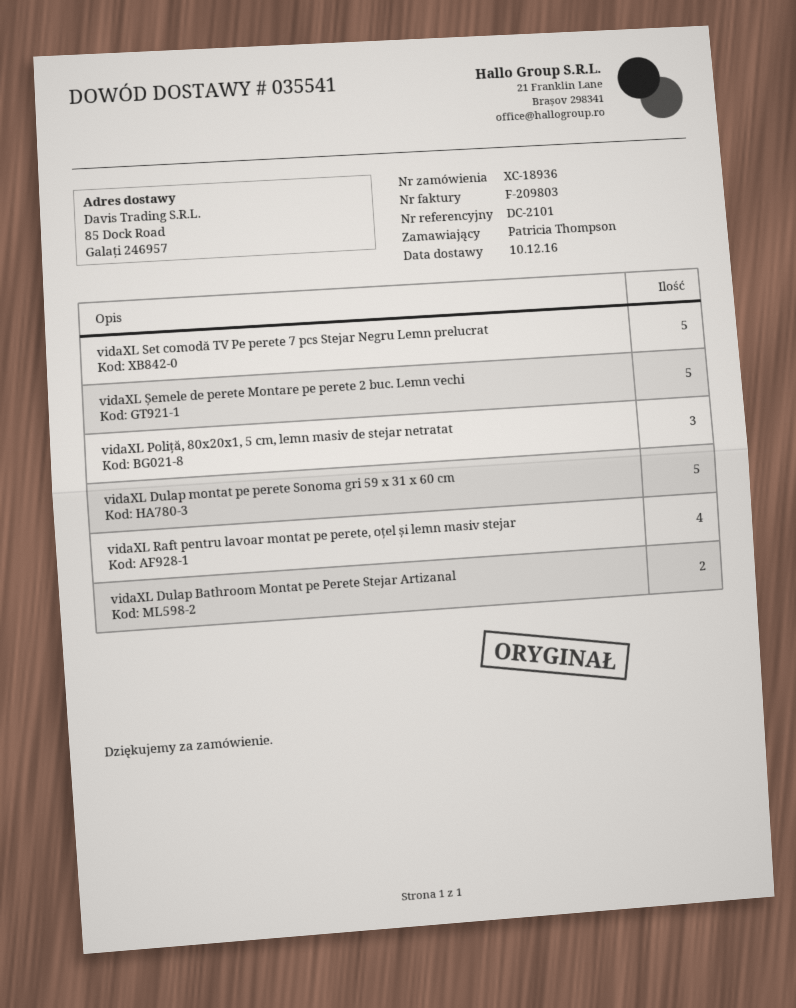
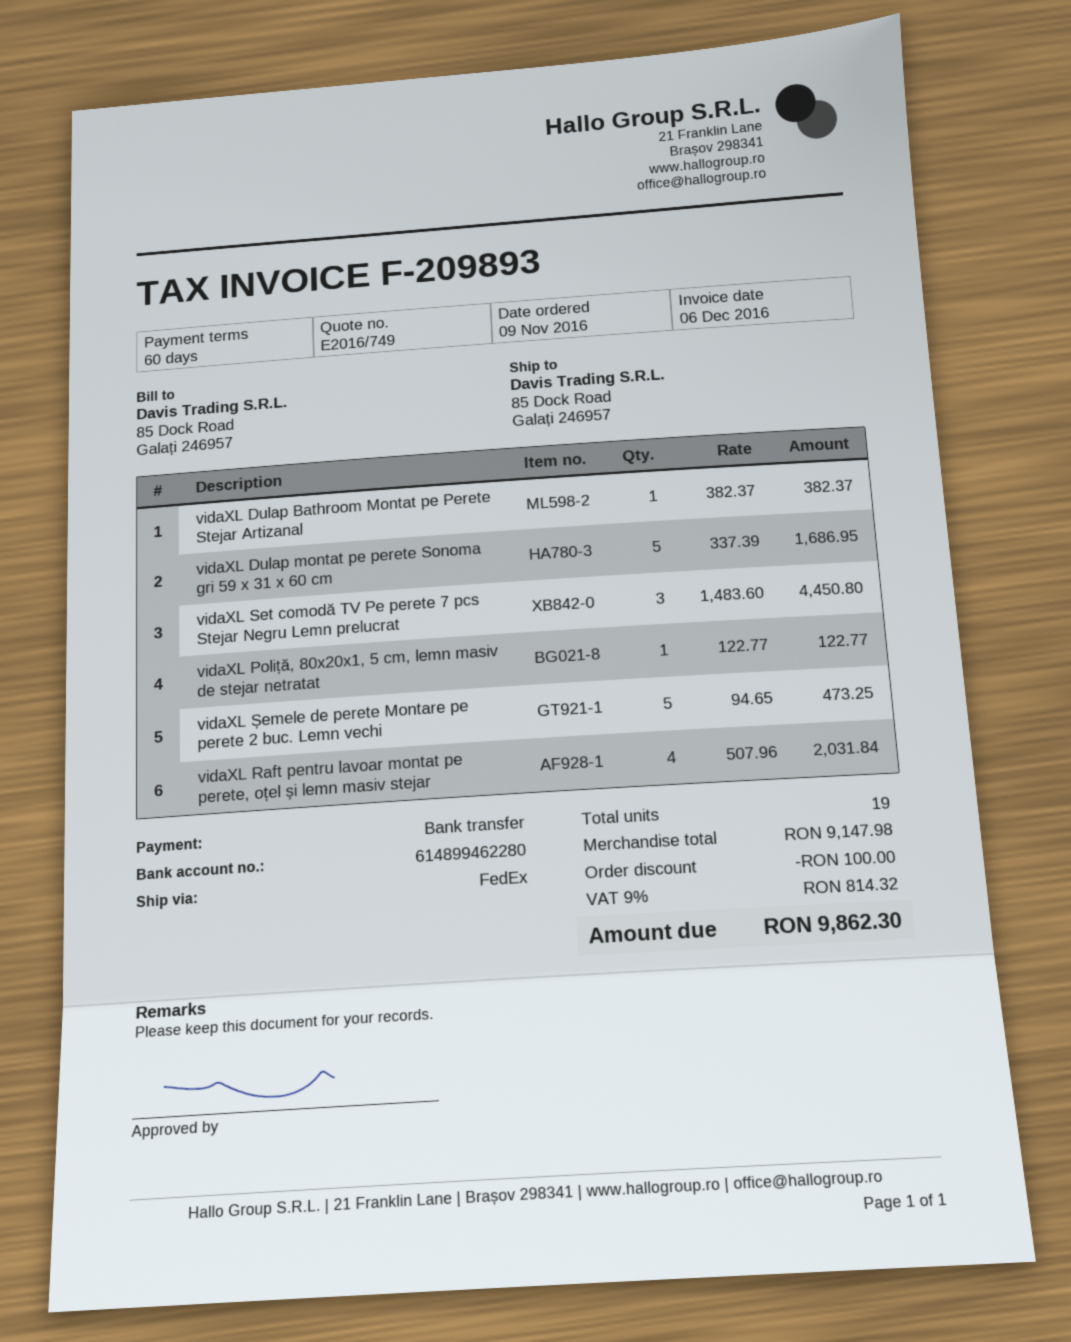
invoice number: F-209803 -> F-209893
vidaXL Set comodă TV Pe perete 7 pcs Stejar Negru Lemn prelucrat: 5 -> 3
vidaXL Poliță, 80x20x1, 5 cm, lemn masiv de stejar netratat: 3 -> 1
vidaXL Dulap Bathroom Montat pe Perete Stejar Artizanal: 2 -> 1

